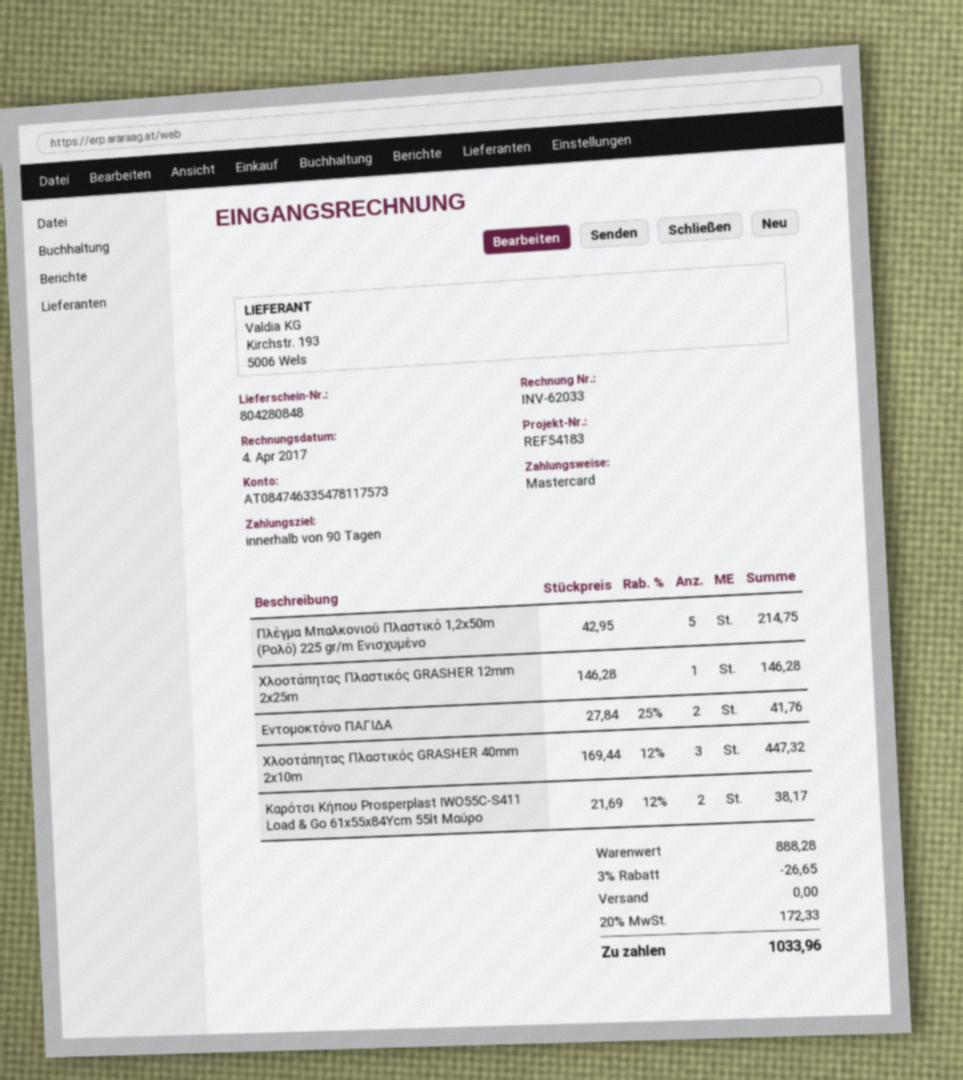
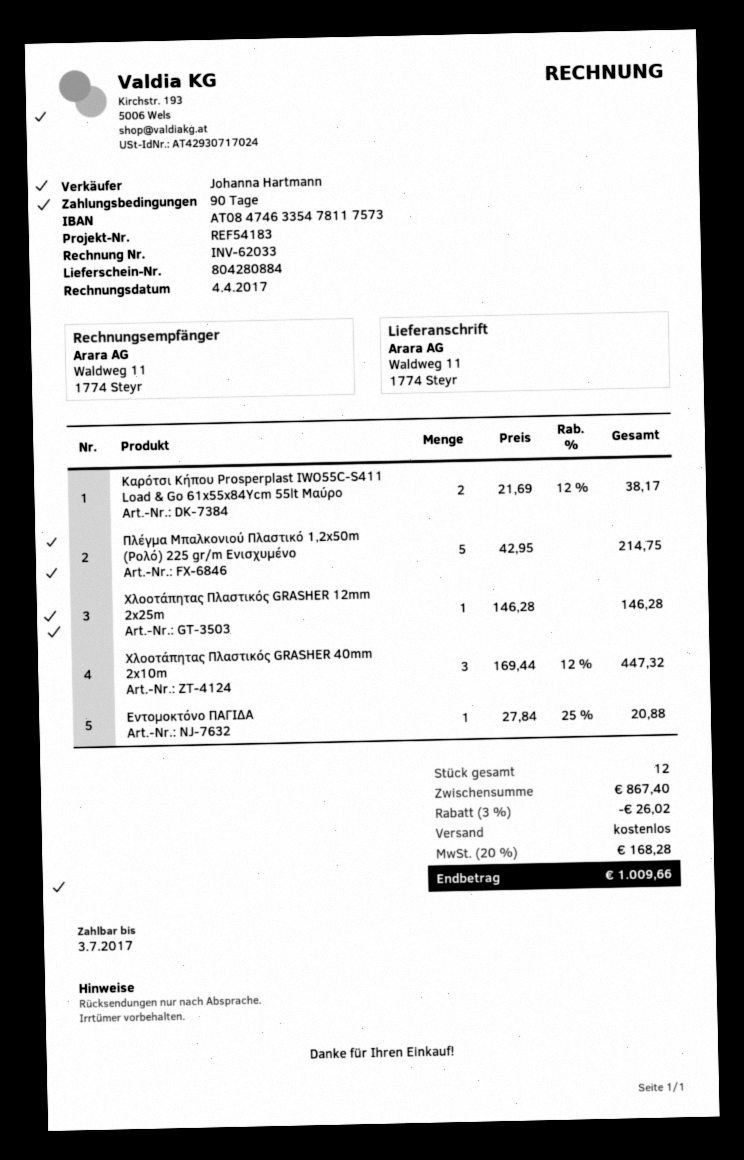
delivery note number: 804280848 -> 804280884
Εντομοκτόνο ΠΑΓΙΔΑ: 2 x 27.84 - 25% = 41.76 -> 1 x 27.84 - 25% = 20.88
subtotal: 888.28 -> 867.40
discount: 3% = 26.65 -> 3% = 26.02
tax: 20% = 172.33 -> 20% = 168.28
total: 1033.96 -> 1009.66

